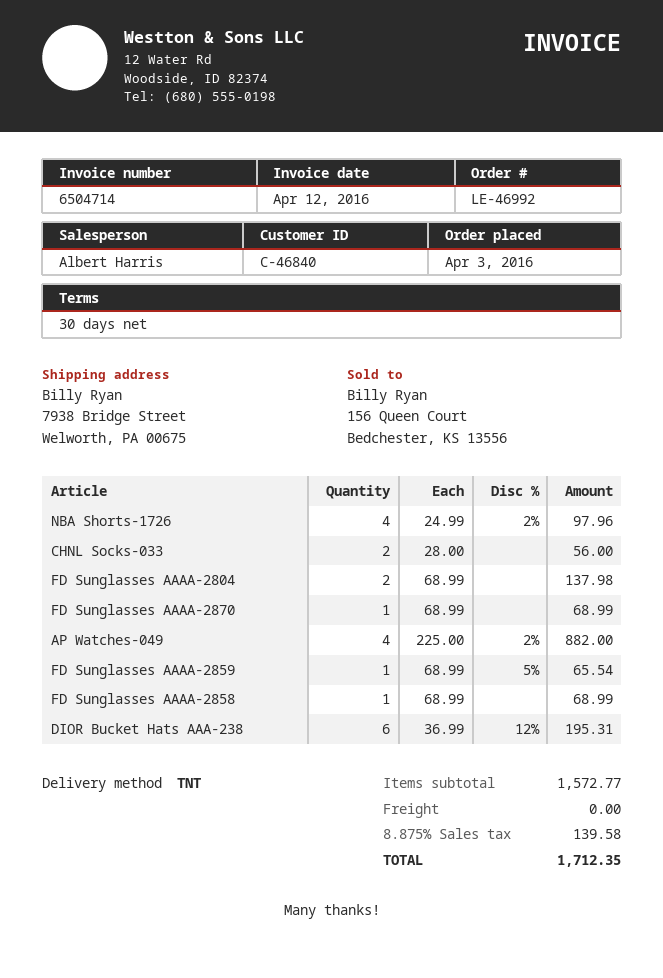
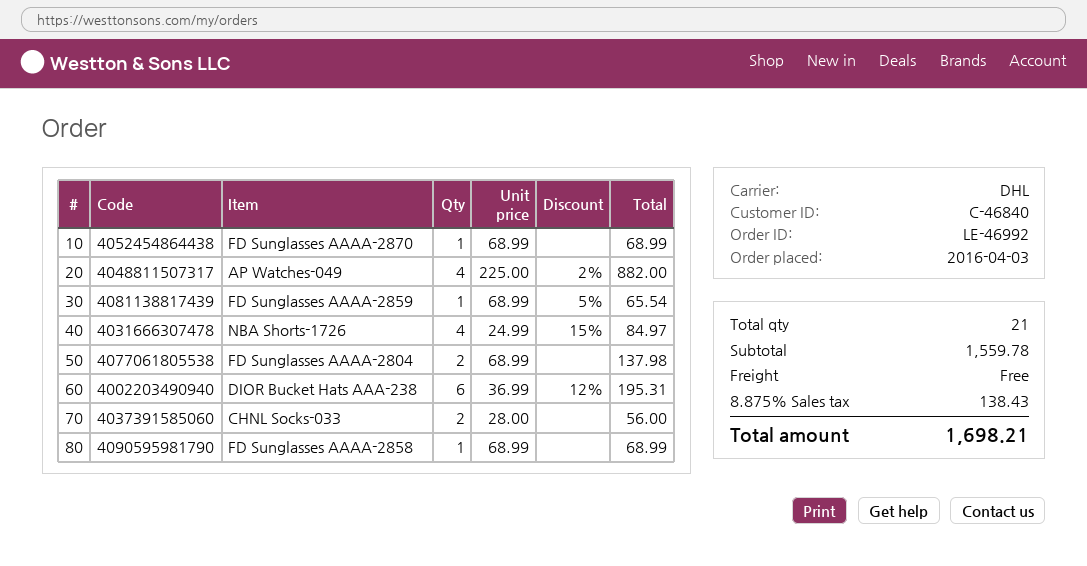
shipping method: TNT -> DHL
NBA Shorts-1726: 4 x 24.99 - 2% = 97.96 -> 4 x 24.99 - 15% = 84.97
subtotal: 1572.77 -> 1559.78
tax: 8.875% = 139.58 -> 8.875% = 138.43
total: 1712.35 -> 1698.21

